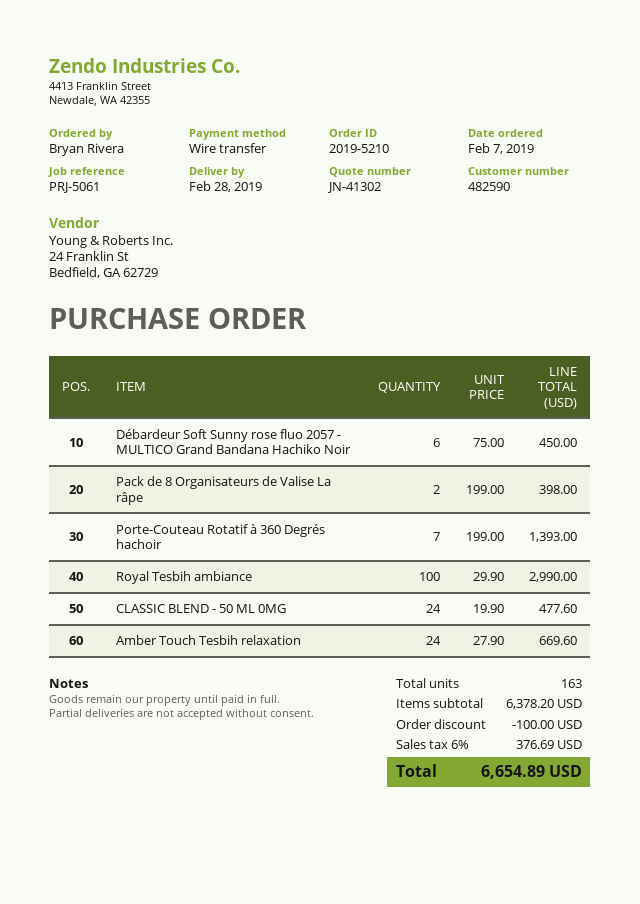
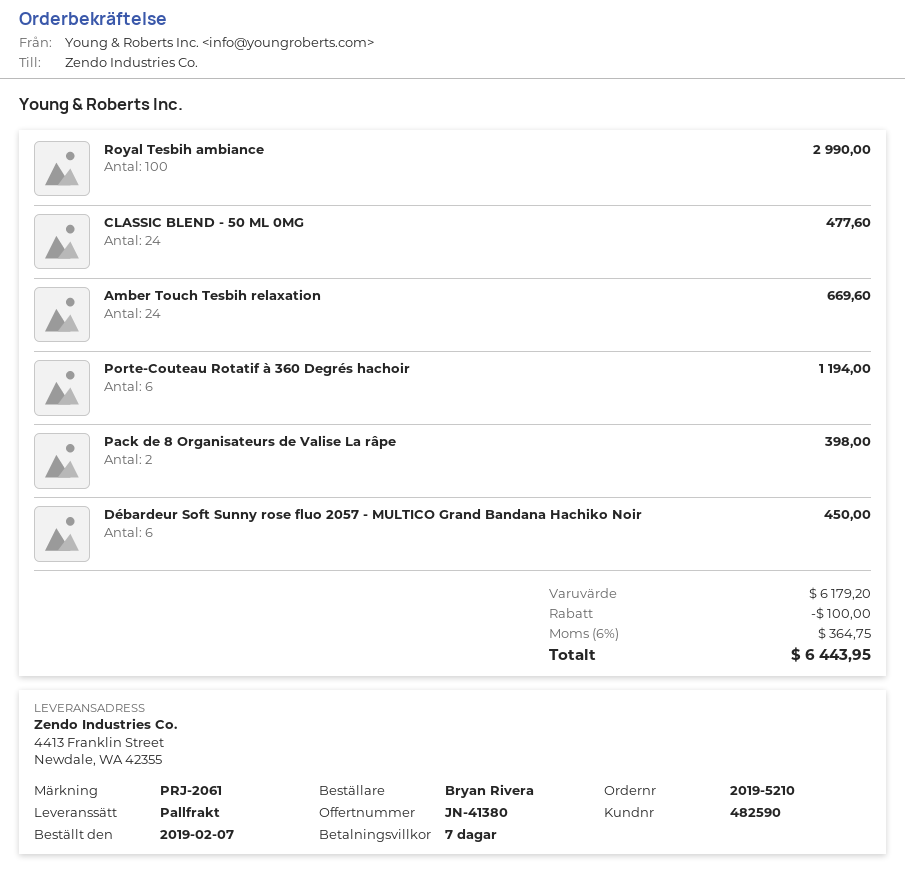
quote number: JN-41302 -> JN-41380
reference: PRJ-5061 -> PRJ-2061
Porte-Couteau Rotatif à 360 Degrés hachoir: 7 for 1393.00 -> 6 for 1194.00
subtotal: 6378.20 -> 6179.20
tax: 6% = 376.69 -> 6% = 364.75
total: 6654.89 -> 6443.95

